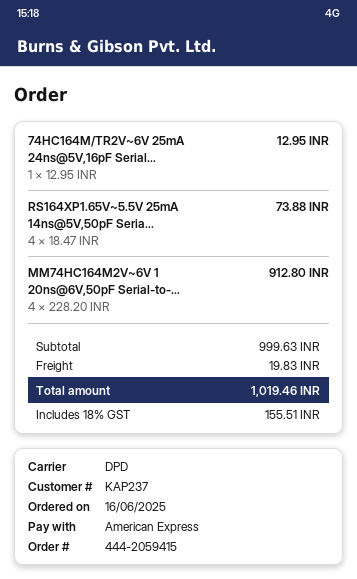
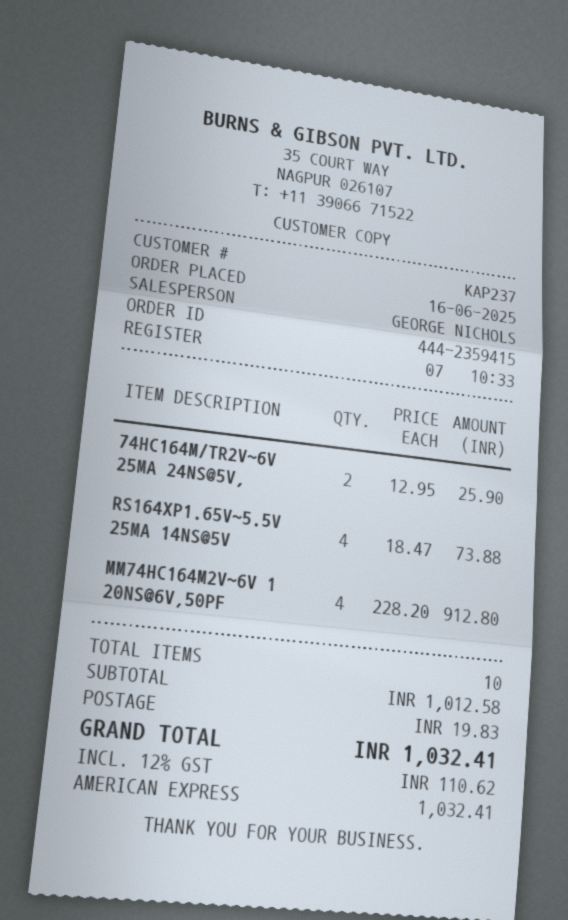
order number: 444-2059415 -> 444-2359415
74HC164M/TR2V~6V 25mA 24ns@5V,16pF Serial...: 1 x 12.95 = 12.95 -> 2 x 12.95 = 25.90
subtotal: 999.63 -> 1012.58
tax: 18% = 155.51 -> 12% = 110.62
total: 1019.46 -> 1032.41

